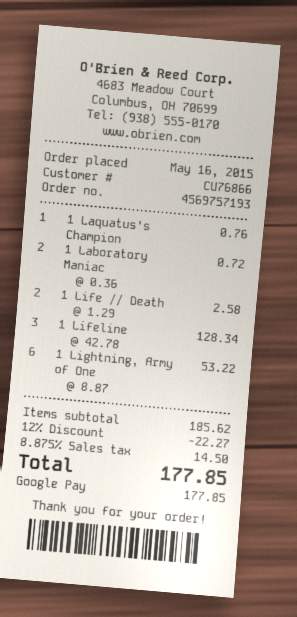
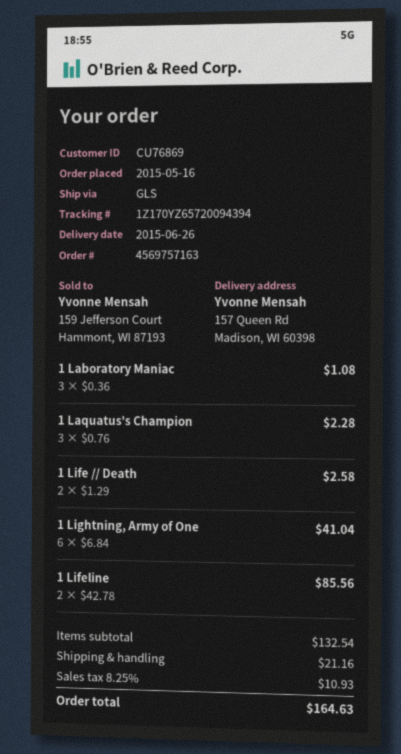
order number: 4569757193 -> 4569757163
customer number: CU76866 -> CU76869
1 Laquatus's Champion: 1 x 0.76 = 0.76 -> 3 x 0.76 = 2.28
1 Laboratory Maniac: 2 x 0.36 = 0.72 -> 3 x 0.36 = 1.08
1 Lifeline: 3 x 42.78 = 128.34 -> 2 x 42.78 = 85.56
1 Lightning, Army of One: 6 x 8.87 = 53.22 -> 6 x 6.84 = 41.04
subtotal: 185.62 -> 132.54
discount: 12% = 22.27 -> none
shipping: none -> 21.16
tax: 8.875% = 14.50 -> 8.25% = 10.93
total: 177.85 -> 164.63

